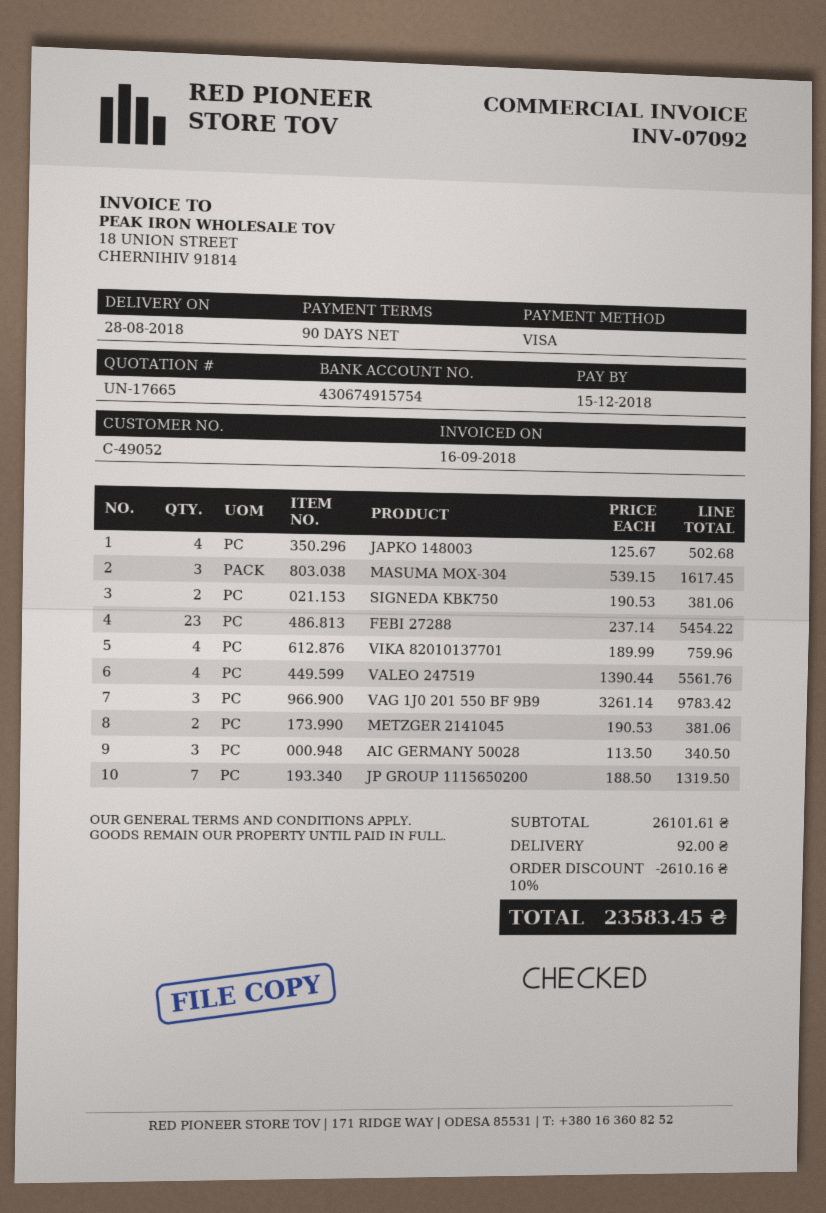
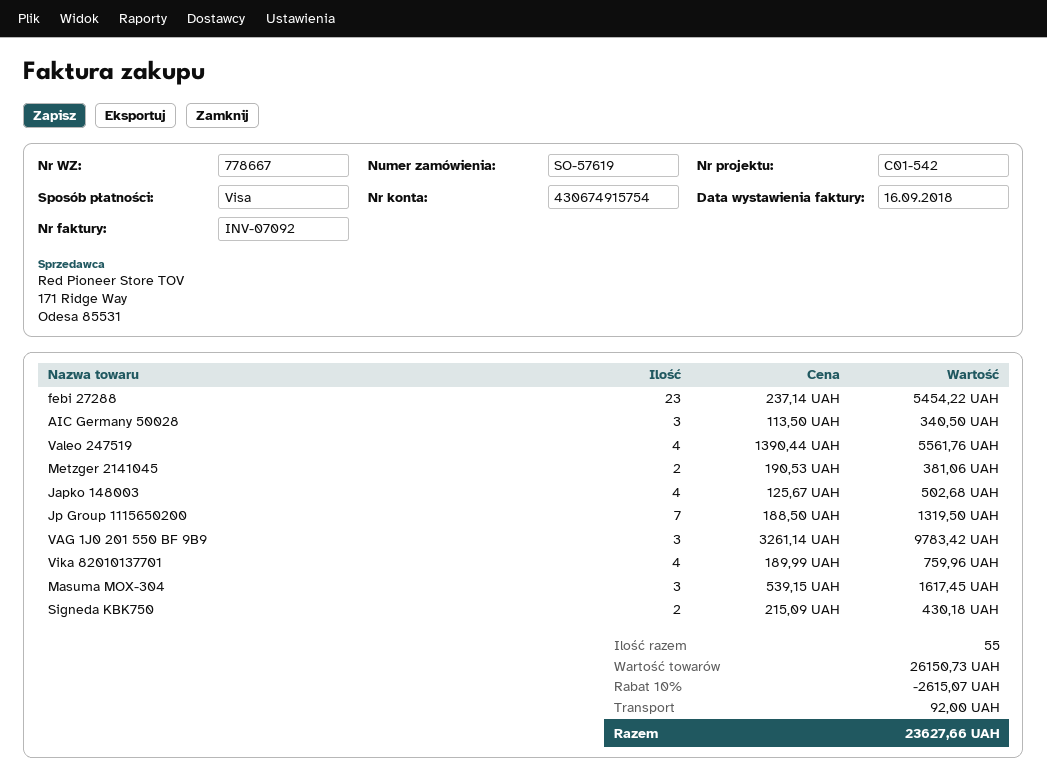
SIGNEDA KBK750: 2 x 190.53 = 381.06 -> 2 x 215.09 = 430.18
subtotal: 26101.61 -> 26150.73
discount: 10% = 2610.16 -> 10% = 2615.07
total: 23583.45 -> 23627.66

